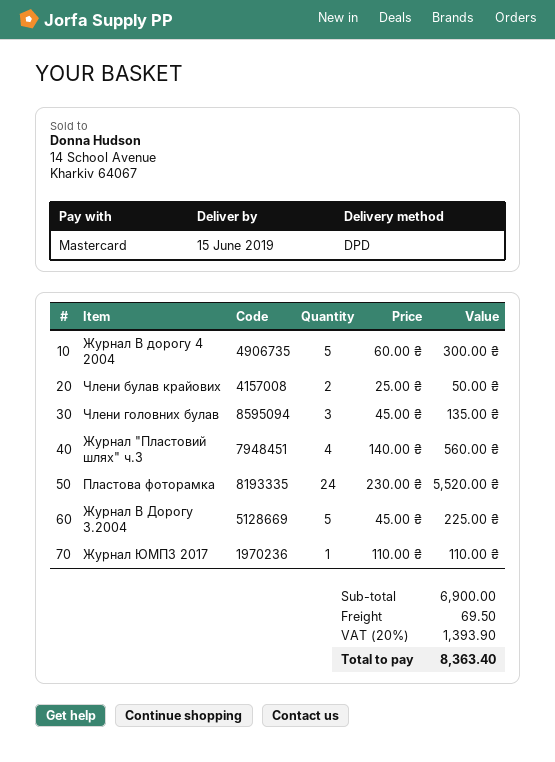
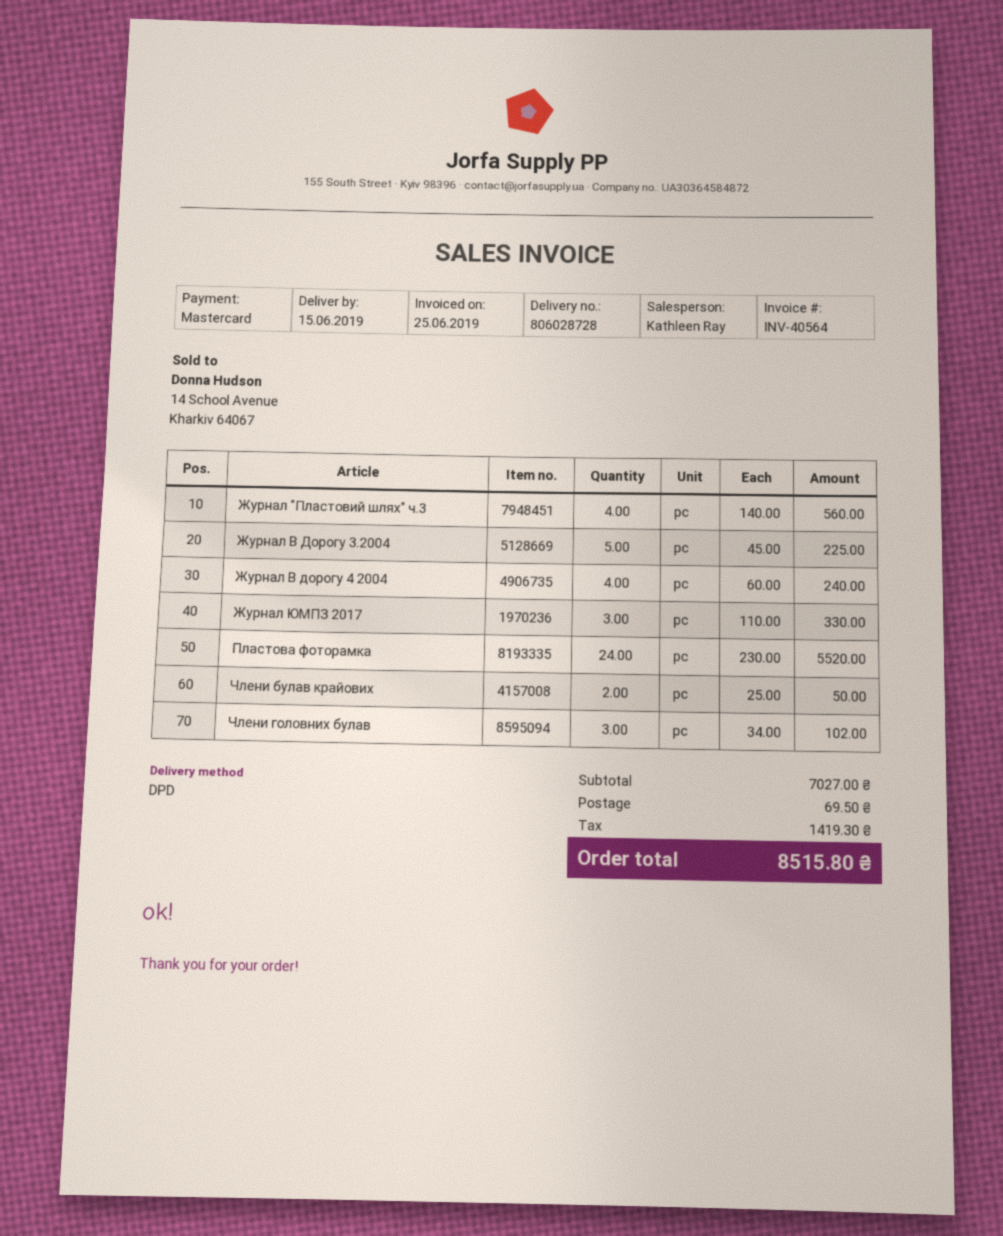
Журнал В дорогу 4 2004: 5 x 60.00 = 300.00 -> 4 x 60.00 = 240.00
Члени головних булав: 3 x 45.00 = 135.00 -> 3 x 34.00 = 102.00
Журнал ЮМПЗ 2017: 1 x 110.00 = 110.00 -> 3 x 110.00 = 330.00
subtotal: 6900.00 -> 7027.00
tax: 1393.90 -> 1419.30
total: 8363.40 -> 8515.80

